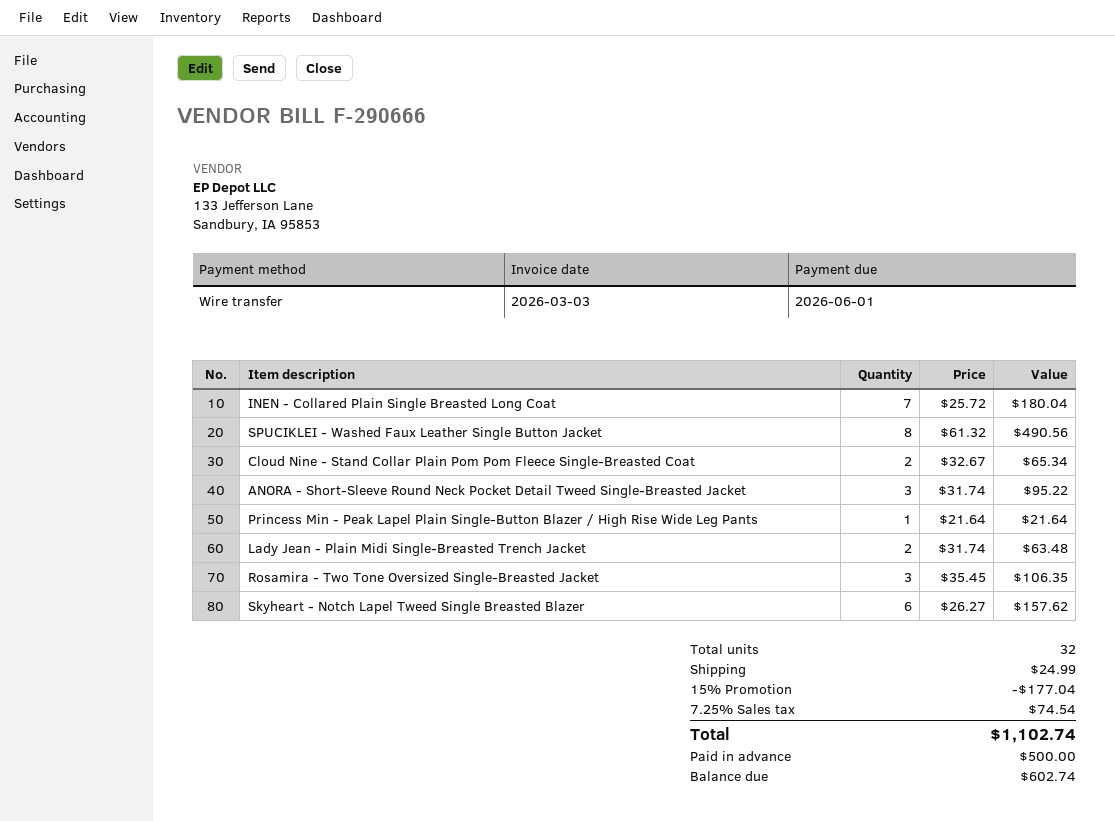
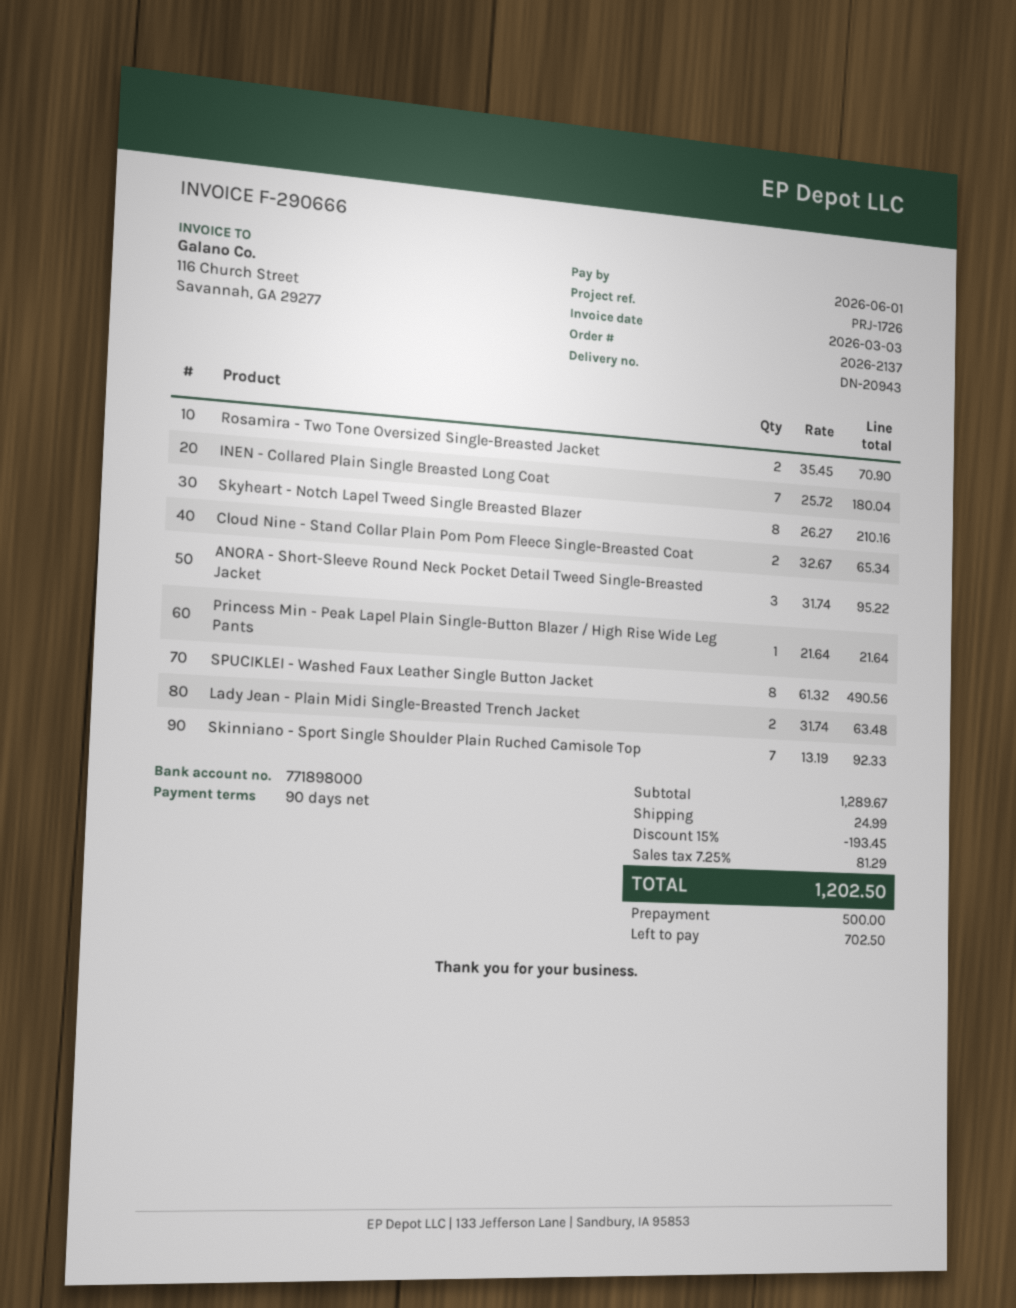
Rosamira - Two Tone Oversized Single-Breasted Jacket: 3 x 35.45 = 106.35 -> 2 x 35.45 = 70.90
Skyheart - Notch Lapel Tweed Single Breasted Blazer: 6 x 26.27 = 157.62 -> 8 x 26.27 = 210.16
Skinniano - Sport Single Shoulder Plain Ruched Camisole Top: none -> 7 x 13.19 = 92.33
discount: 15% = 177.04 -> 15% = 193.45
tax: 7.25% = 74.54 -> 7.25% = 81.29
total: 1102.74 -> 1202.50
balance: 602.74 -> 702.50

